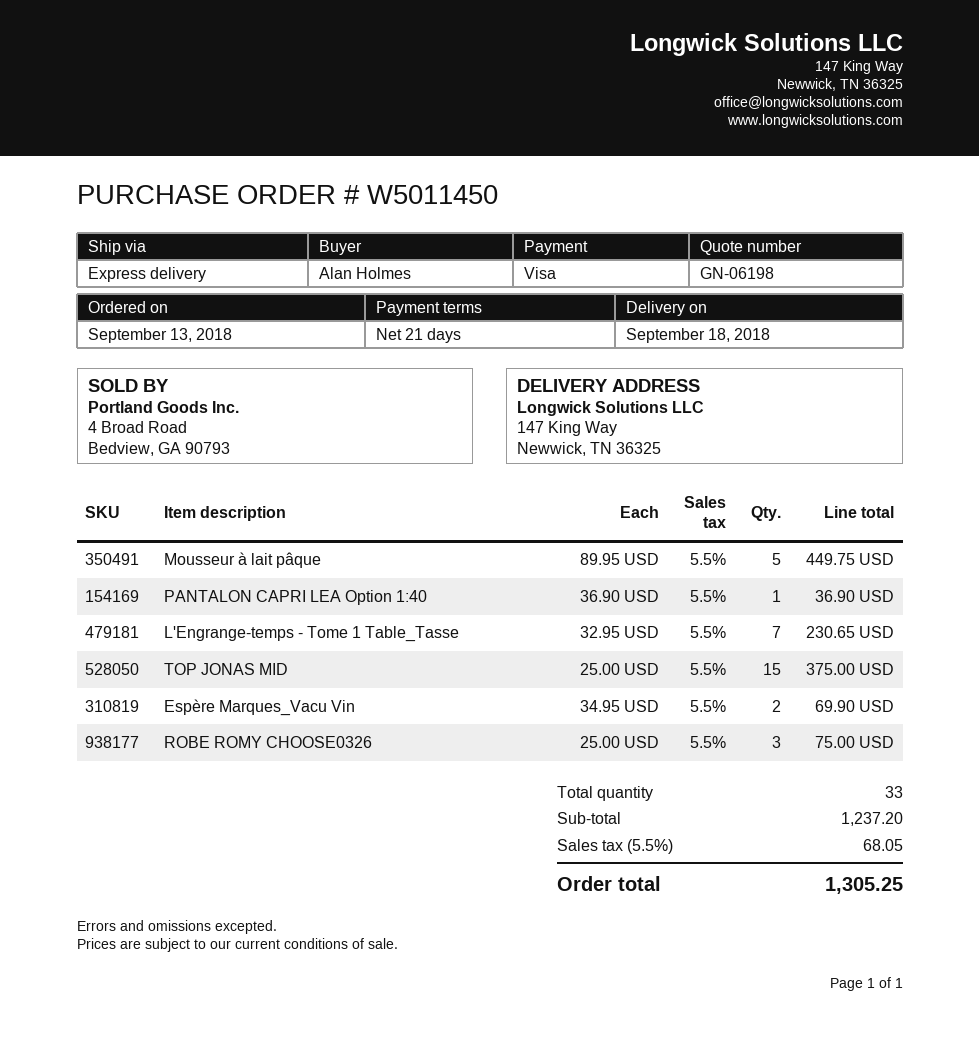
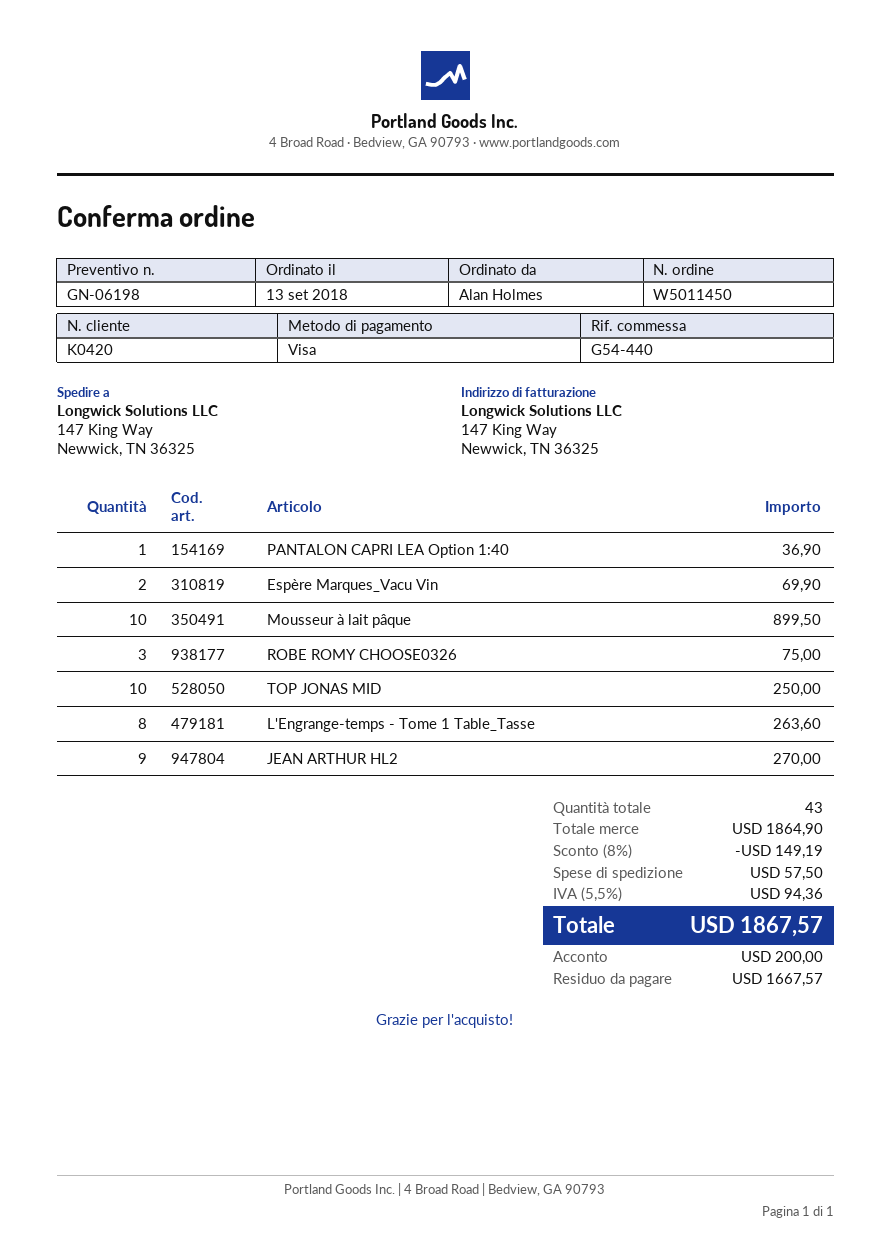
Mousseur à lait pâque: 5 for 449.75 -> 10 for 899.50
L'Engrange-temps - Tome 1 Table_Tasse: 7 for 230.65 -> 8 for 263.60
TOP JONAS MID: 15 for 375.00 -> 10 for 250.00
JEAN ARTHUR HL2: none -> 9 for 270.00
total quantity: 33 -> 43
subtotal: 1237.20 -> 1864.90
discount: none -> 8% = 149.19
shipping: none -> 57.50
tax: 5.5% = 68.05 -> 5.5% = 94.36
total: 1305.25 -> 1867.57

